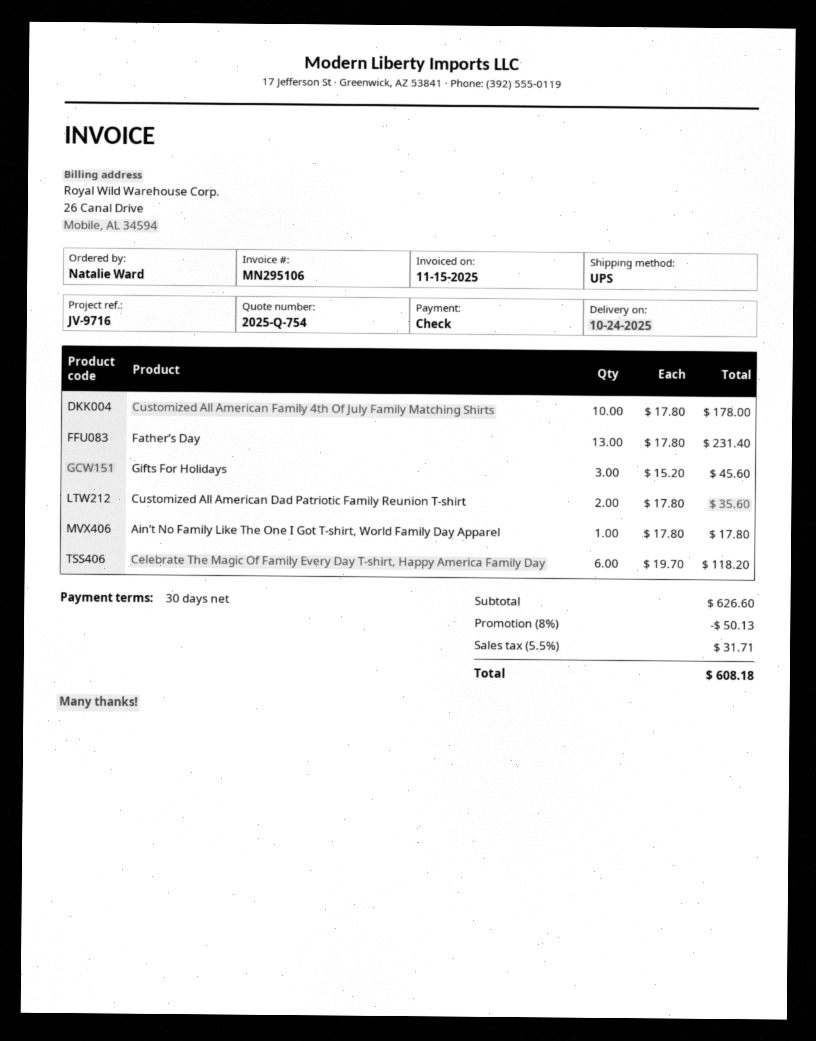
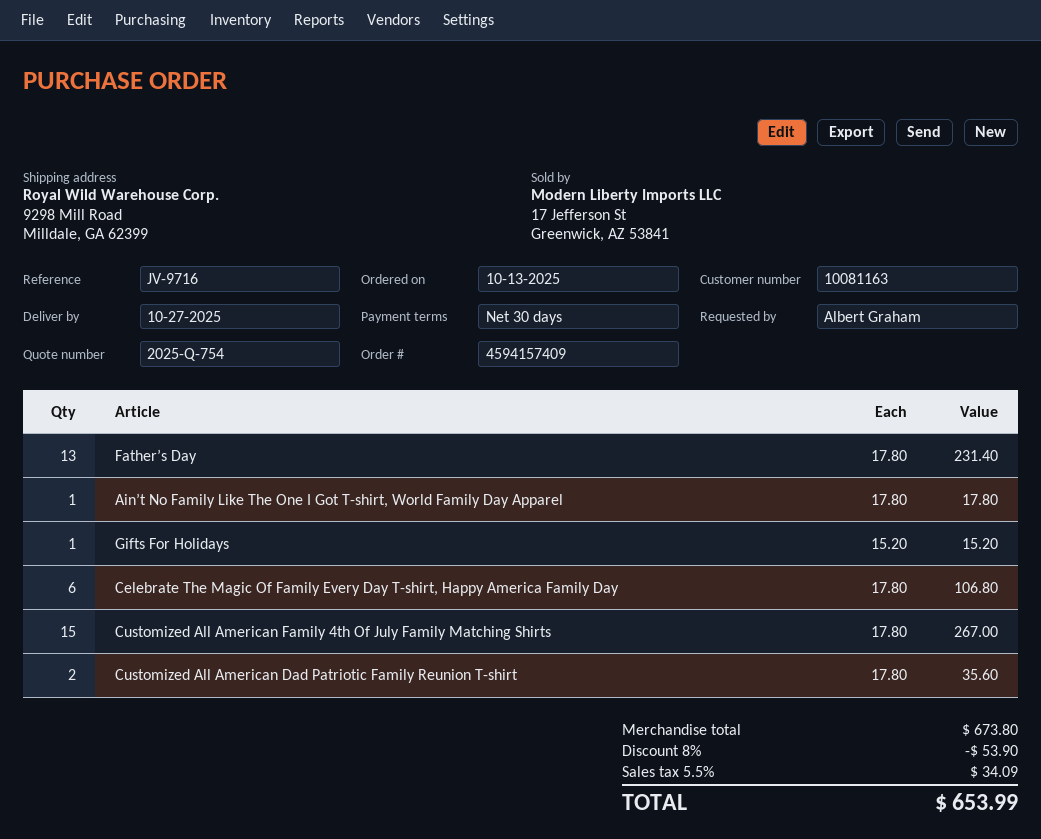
delivery date: 2025-10-24 -> 2025-10-27
ordered by: Natalie Ward -> Albert Graham
Customized All American Family 4th Of July Family Matching Shirts: 10 x 17.80 = 178.00 -> 15 x 17.80 = 267.00
Gifts For Holidays: 3 x 15.20 = 45.60 -> 1 x 15.20 = 15.20
Celebrate The Magic Of Family Every Day T-shirt, Happy America Family Day: 6 x 19.70 = 118.20 -> 6 x 17.80 = 106.80
subtotal: 626.60 -> 673.80
discount: 8% = 50.13 -> 8% = 53.90
tax: 5.5% = 31.71 -> 5.5% = 34.09
total: 608.18 -> 653.99

